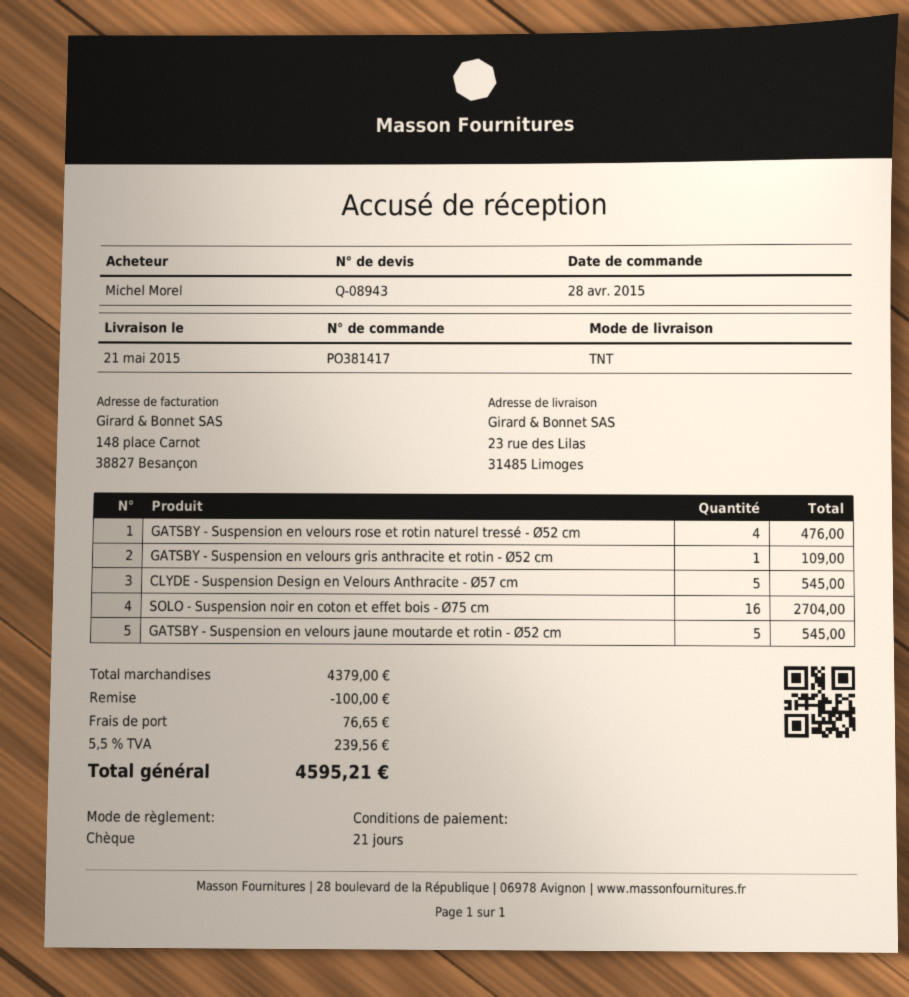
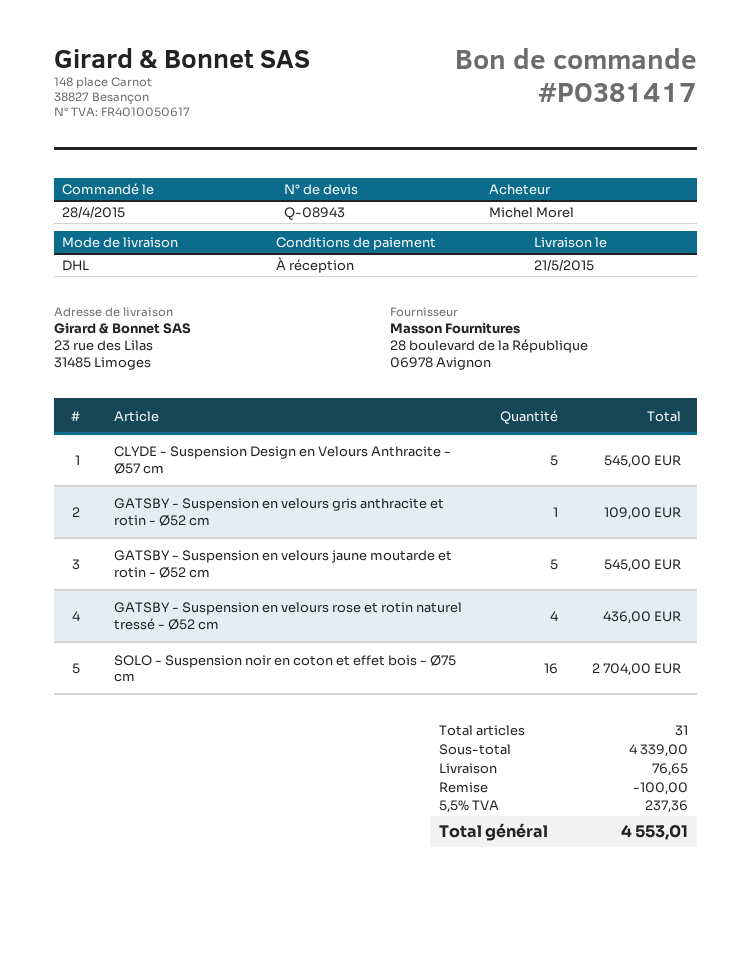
payment terms: 21 days -> on receipt
shipping method: TNT -> DHL
GATSBY - Suspension en velours rose et rotin naturel tressé - Ø52 cm: 4 for 476.00 -> 4 for 436.00
subtotal: 4379.00 -> 4339.00
tax: 5.5% = 239.56 -> 5.5% = 237.36
total: 4595.21 -> 4553.01

